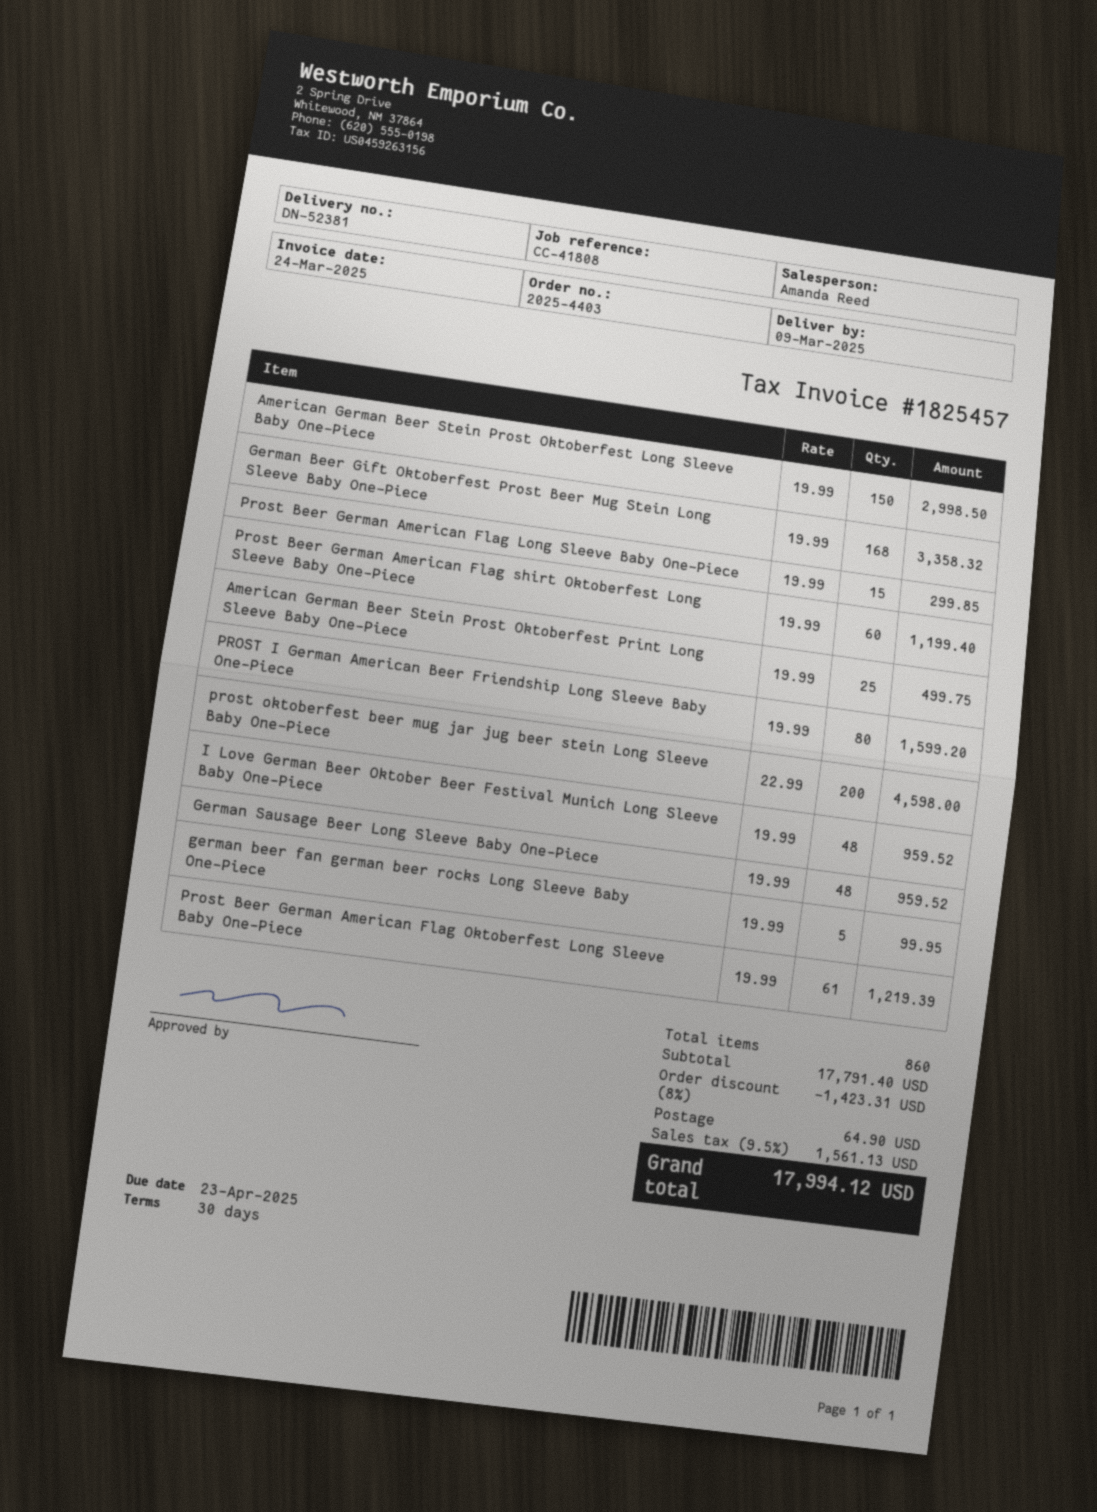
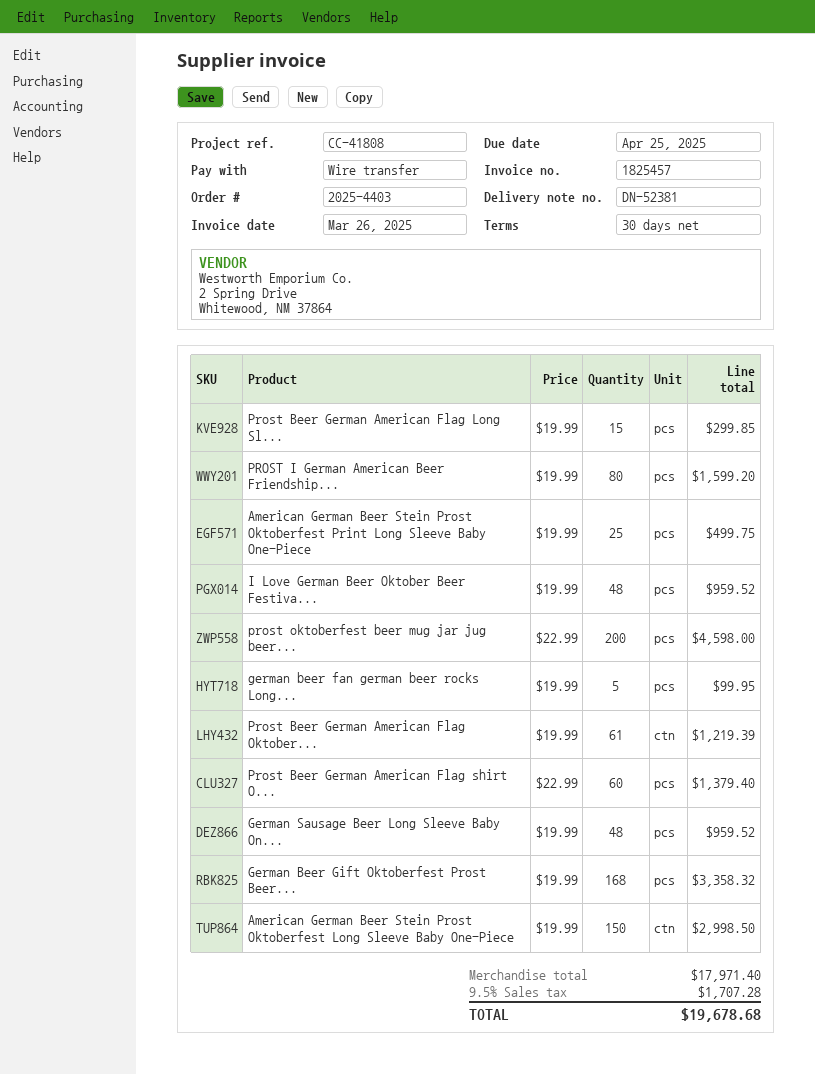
invoice date: 2025-03-24 -> 2025-03-26
due date: 2025-04-23 -> 2025-04-25
Prost Beer German American Flag shirt Oktoberfest Long Sleeve Baby One-Piece: 60 x 19.99 = 1199.40 -> 60 x 22.99 = 1379.40
subtotal: 17791.40 -> 17971.40
discount: 8% = 1423.31 -> none
shipping: 64.90 -> none
tax: 9.5% = 1561.13 -> 9.5% = 1707.28
total: 17994.12 -> 19678.68

